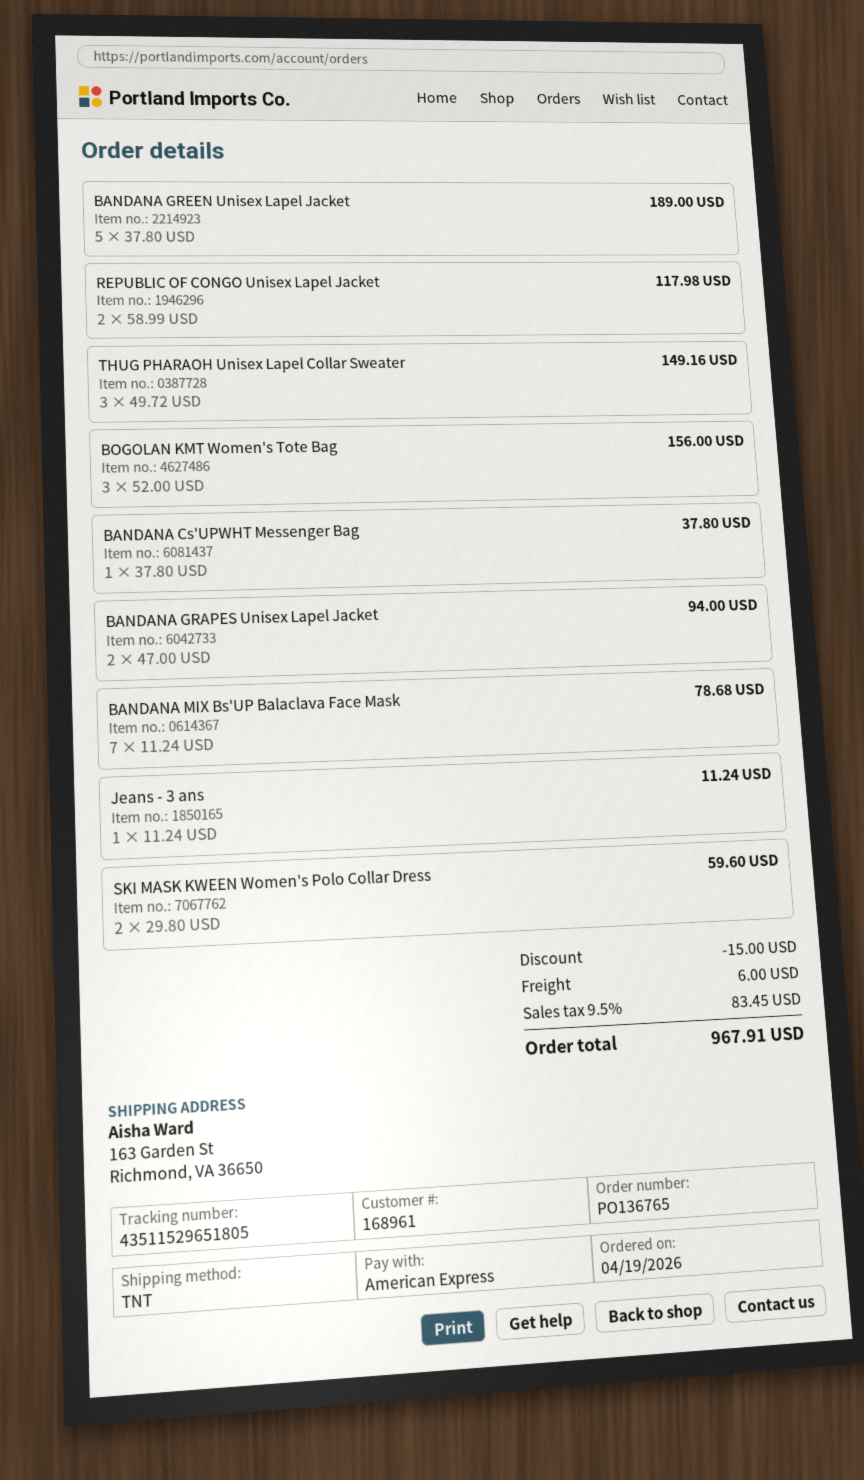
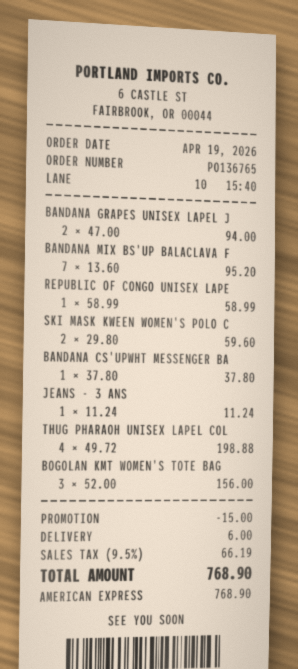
BANDANA GREEN Unisex Lapel Jacket: 5 x 37.80 = 189.00 -> none
REPUBLIC OF CONGO Unisex Lapel Jacket: 2 x 58.99 = 117.98 -> 1 x 58.99 = 58.99
THUG PHARAOH Unisex Lapel Collar Sweater: 3 x 49.72 = 149.16 -> 4 x 49.72 = 198.88
BANDANA MIX Bs'UP Balaclava Face Mask: 7 x 11.24 = 78.68 -> 7 x 13.60 = 95.20
tax: 9.5% = 83.45 -> 9.5% = 66.19
total: 967.91 -> 768.90

